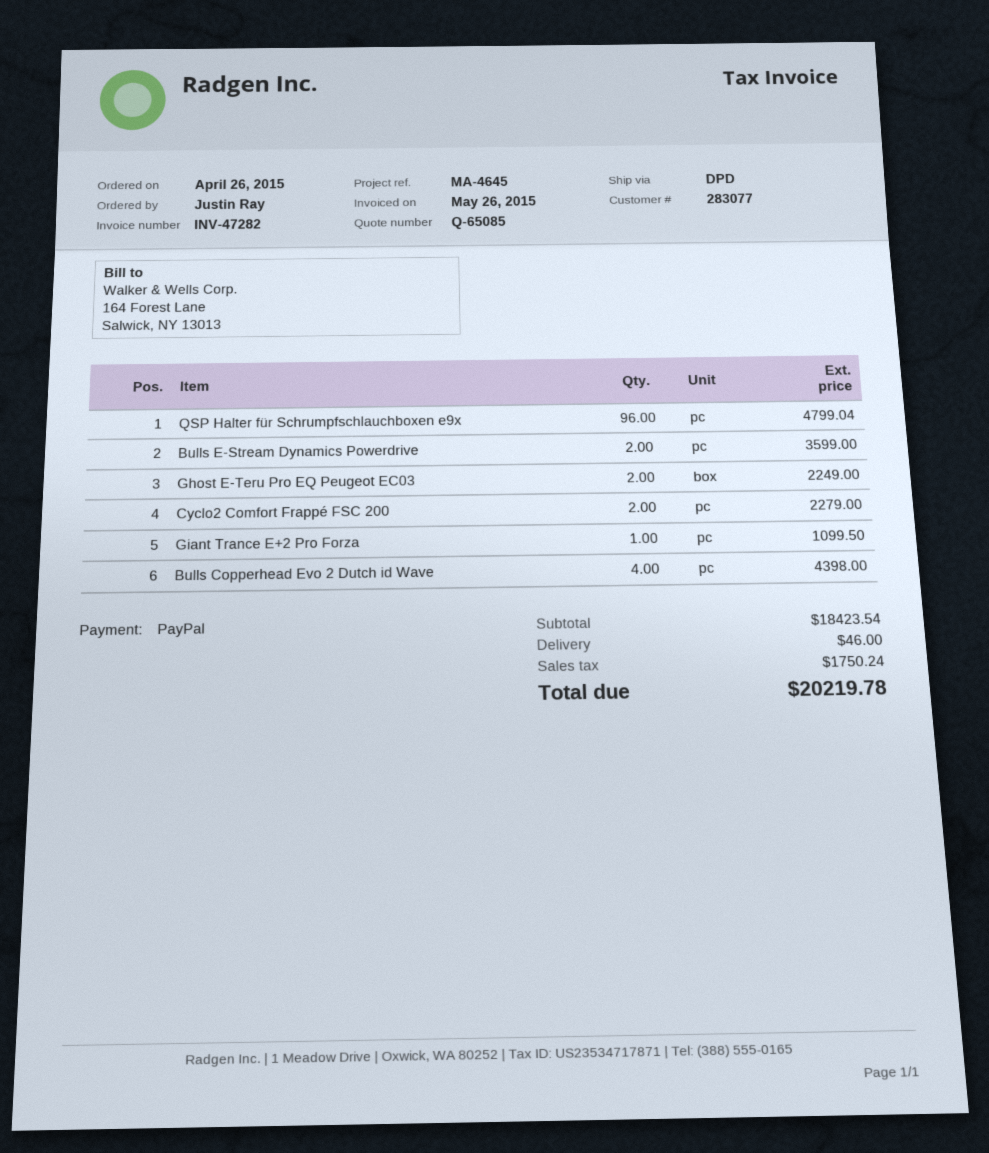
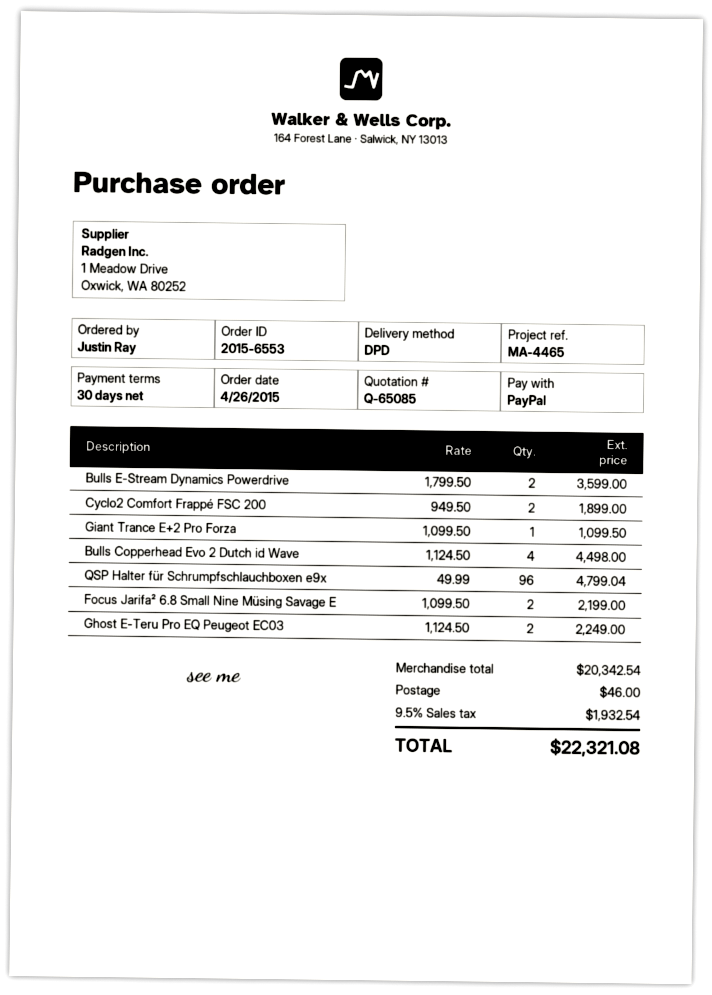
reference: MA-4645 -> MA-4465
Cyclo2 Comfort Frappé FSC 200: 2 for 2279.00 -> 2 for 1899.00
Bulls Copperhead Evo 2 Dutch id Wave: 4 for 4398.00 -> 4 for 4498.00
Focus Jarifa² 6.8 Small Nine Müsing Savage E: none -> 2 for 2199.00
subtotal: 18423.54 -> 20342.54
tax: 1750.24 -> 1932.54
total: 20219.78 -> 22321.08

